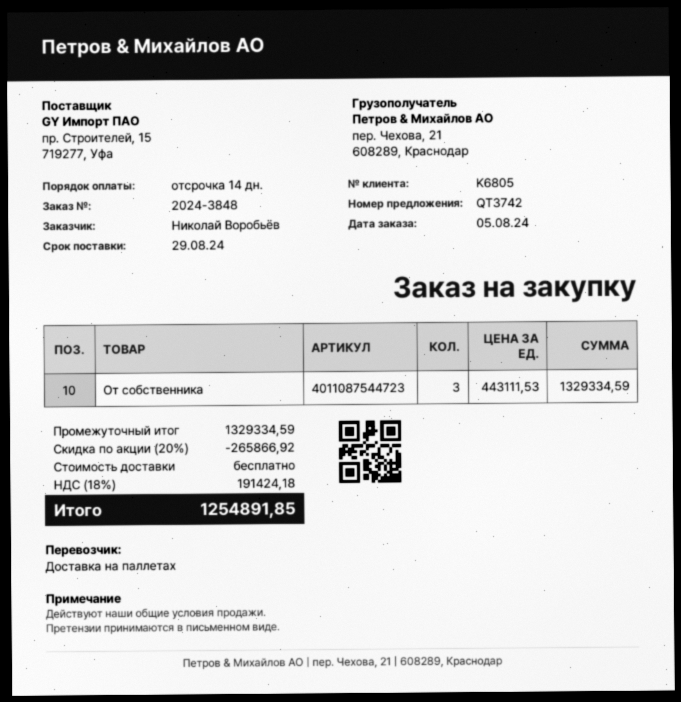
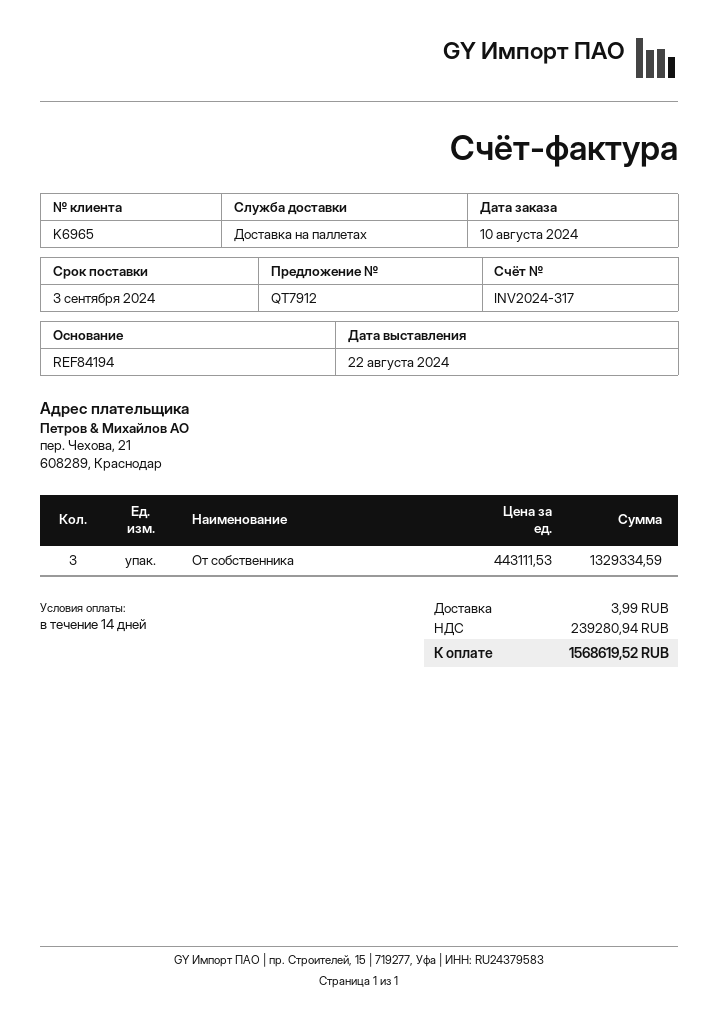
quote number: QT3742 -> QT7912
order date: 2024-08-05 -> 2024-08-10
delivery date: 2024-08-29 -> 2024-09-03
customer number: K6805 -> K6965
discount: 20% = 265866.92 -> none
shipping: 0.00 -> 3.99
tax: 191424.18 -> 239280.94
total: 1254891.85 -> 1568619.52

